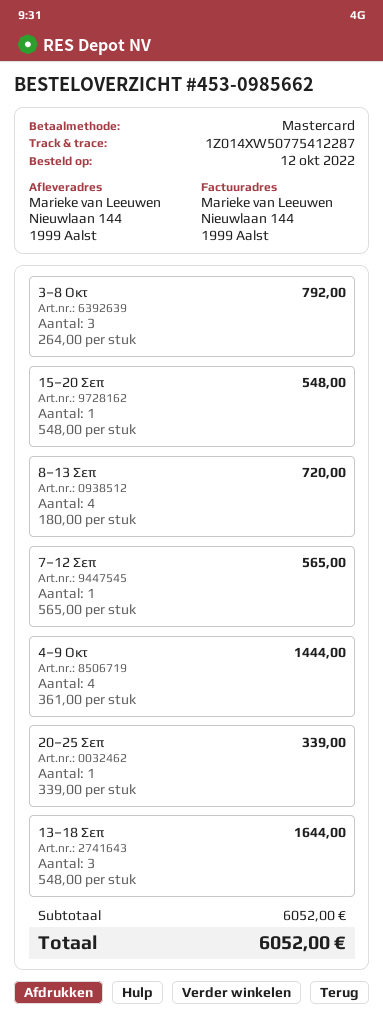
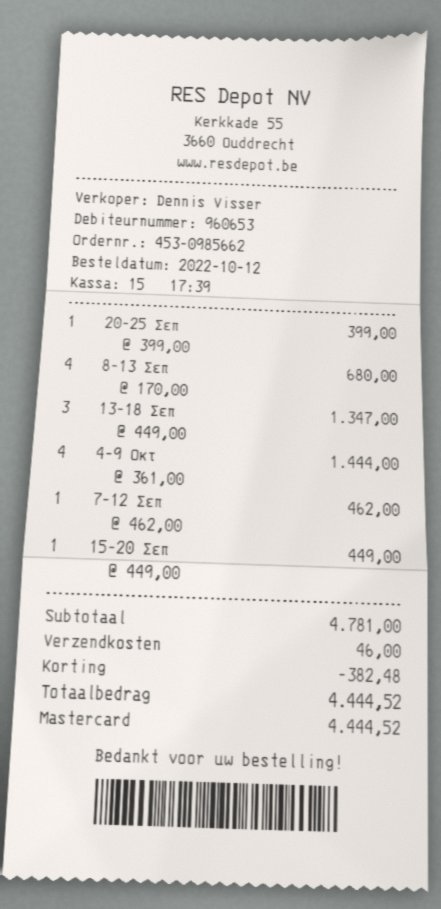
3–8 Οκτ: 3 x 264.00 = 792.00 -> none
15–20 Σεπ: 1 x 548.00 = 548.00 -> 1 x 449.00 = 449.00
8–13 Σεπ: 4 x 180.00 = 720.00 -> 4 x 170.00 = 680.00
7–12 Σεπ: 1 x 565.00 = 565.00 -> 1 x 462.00 = 462.00
20–25 Σεπ: 1 x 339.00 = 339.00 -> 1 x 399.00 = 399.00
13–18 Σεπ: 3 x 548.00 = 1644.00 -> 3 x 449.00 = 1347.00
subtotal: 6052.00 -> 4781.00
discount: none -> 382.48
shipping: none -> 46.00
total: 6052.00 -> 4444.52

